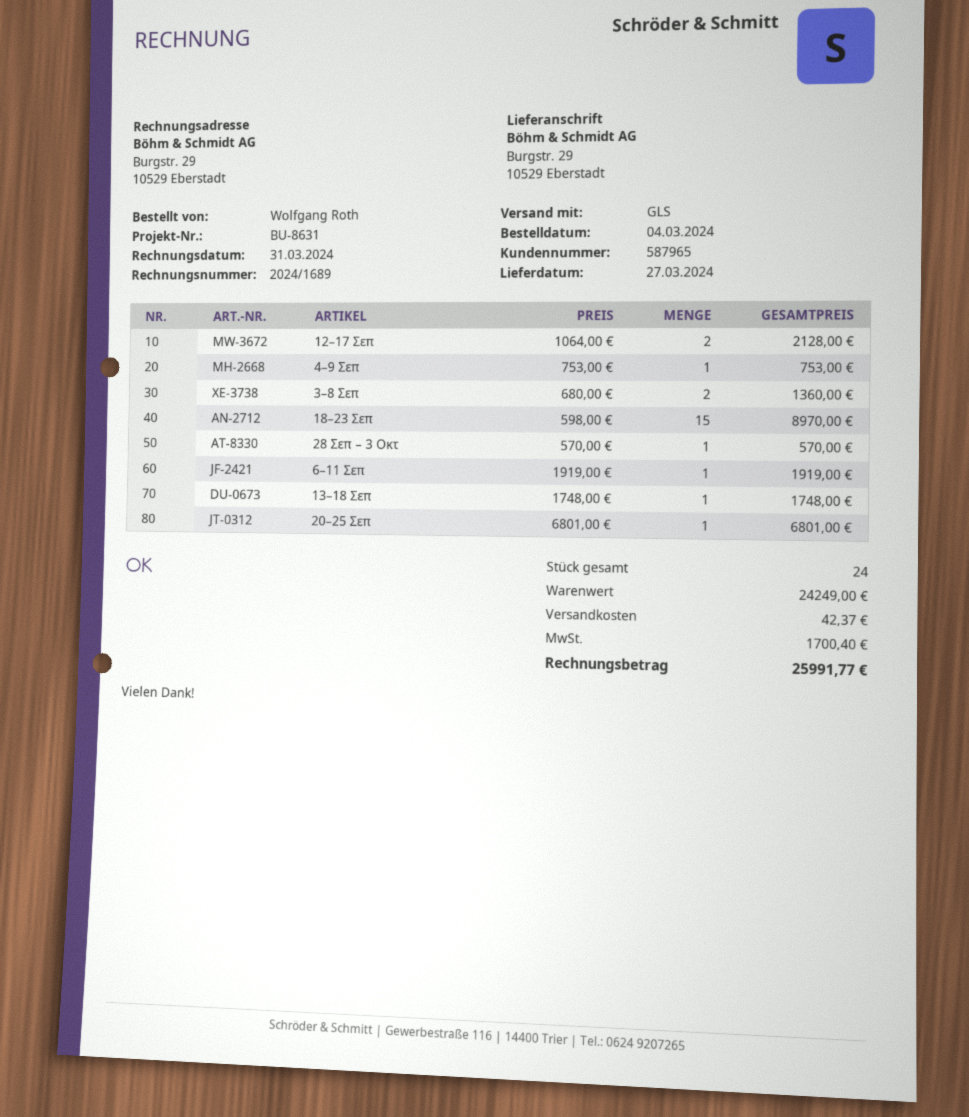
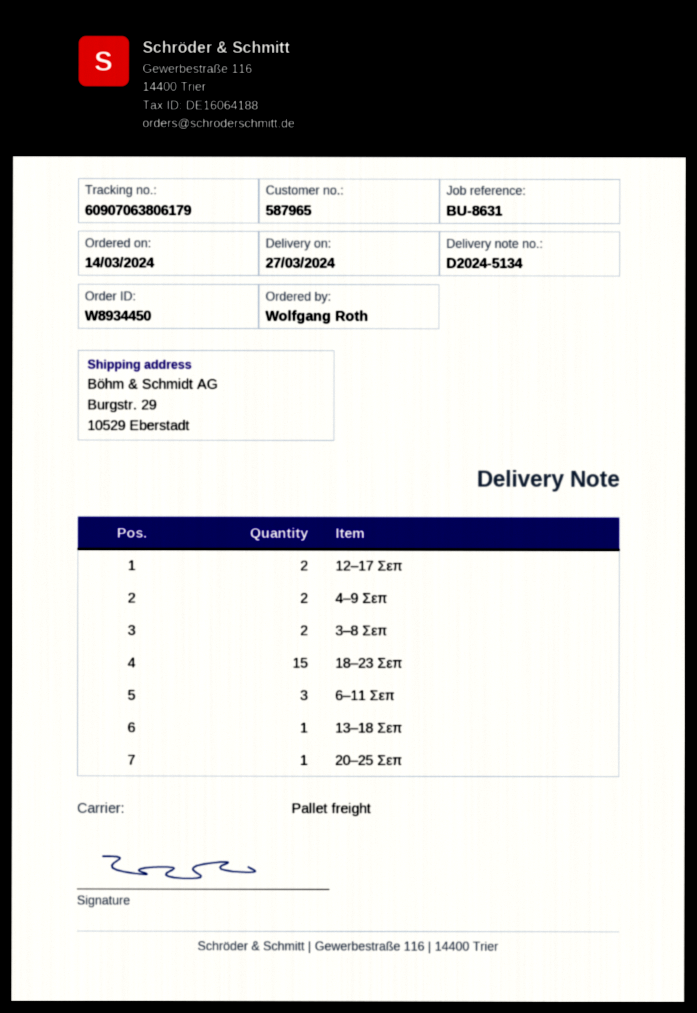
order date: 2024-03-04 -> 2024-03-14
shipping method: GLS -> pallet freight
4–9 Σεπ: 1 -> 2
28 Σεπ – 3 Οκτ: 1 -> none
6–11 Σεπ: 1 -> 3

